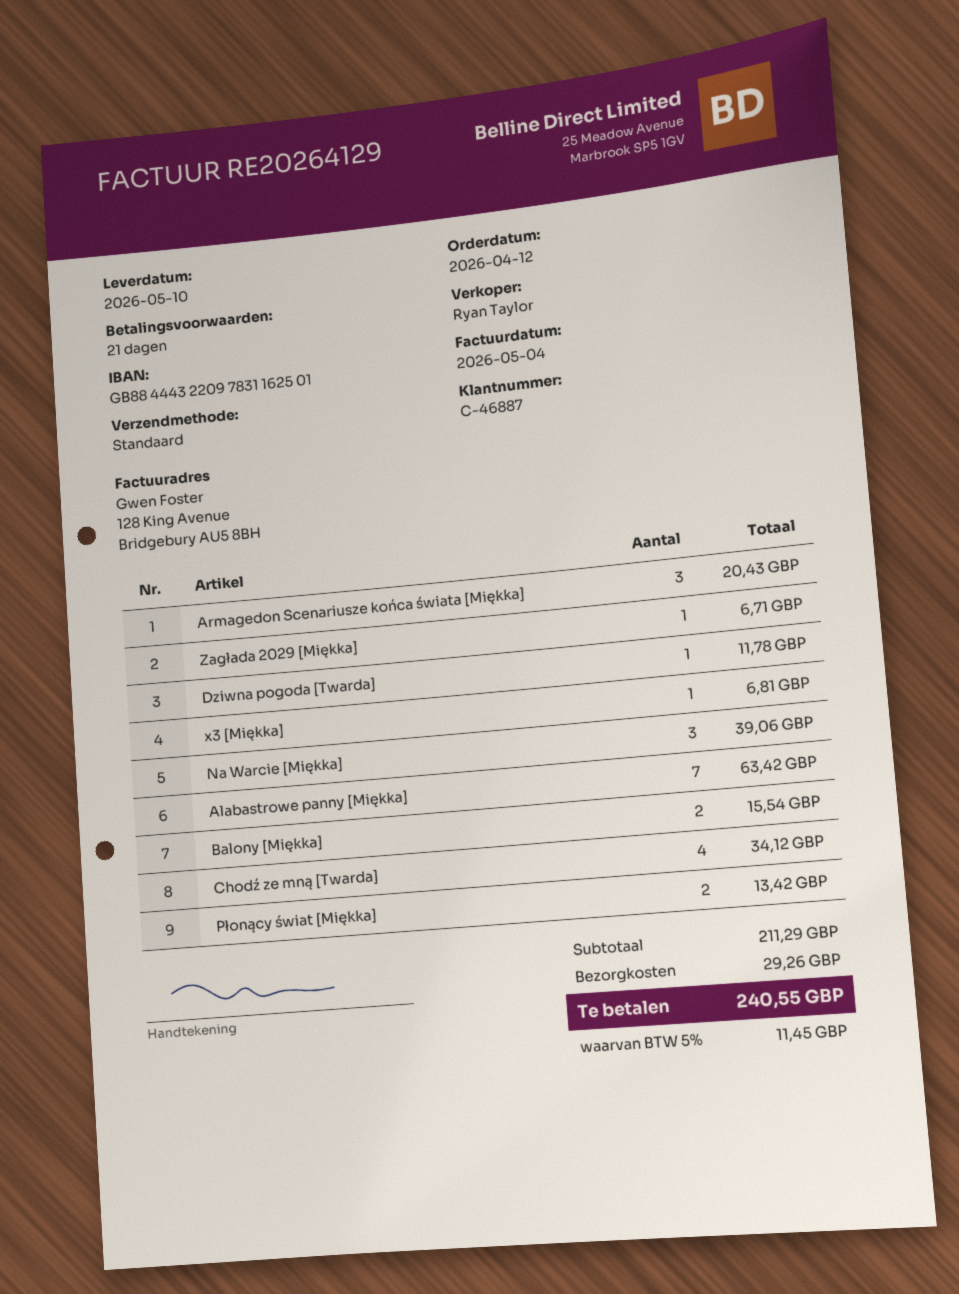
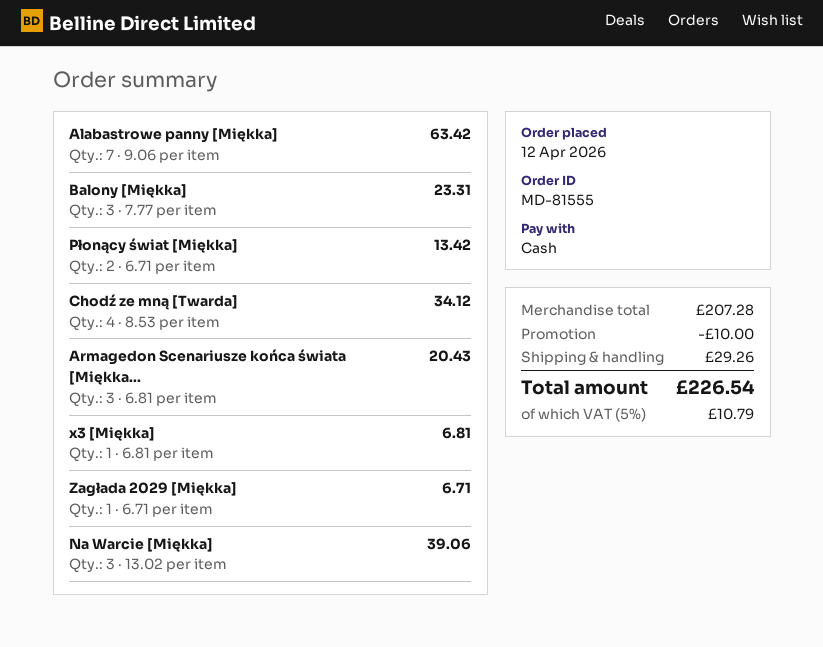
Dziwna pogoda [Twarda]: 1 for 11.78 -> none
Balony [Miękka]: 2 for 15.54 -> 3 for 23.31
subtotal: 211.29 -> 207.28
discount: none -> 10.00
tax: 5% = 11.45 -> 5% = 10.79
total: 240.55 -> 226.54

